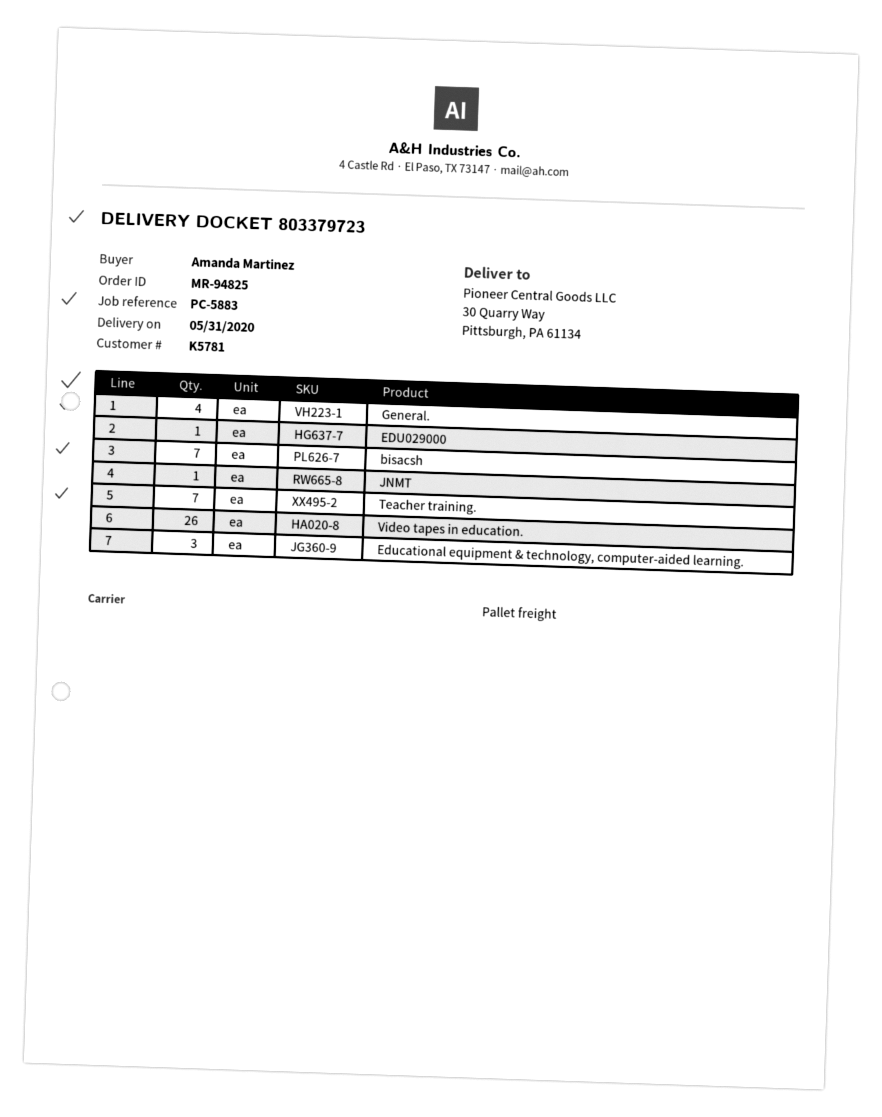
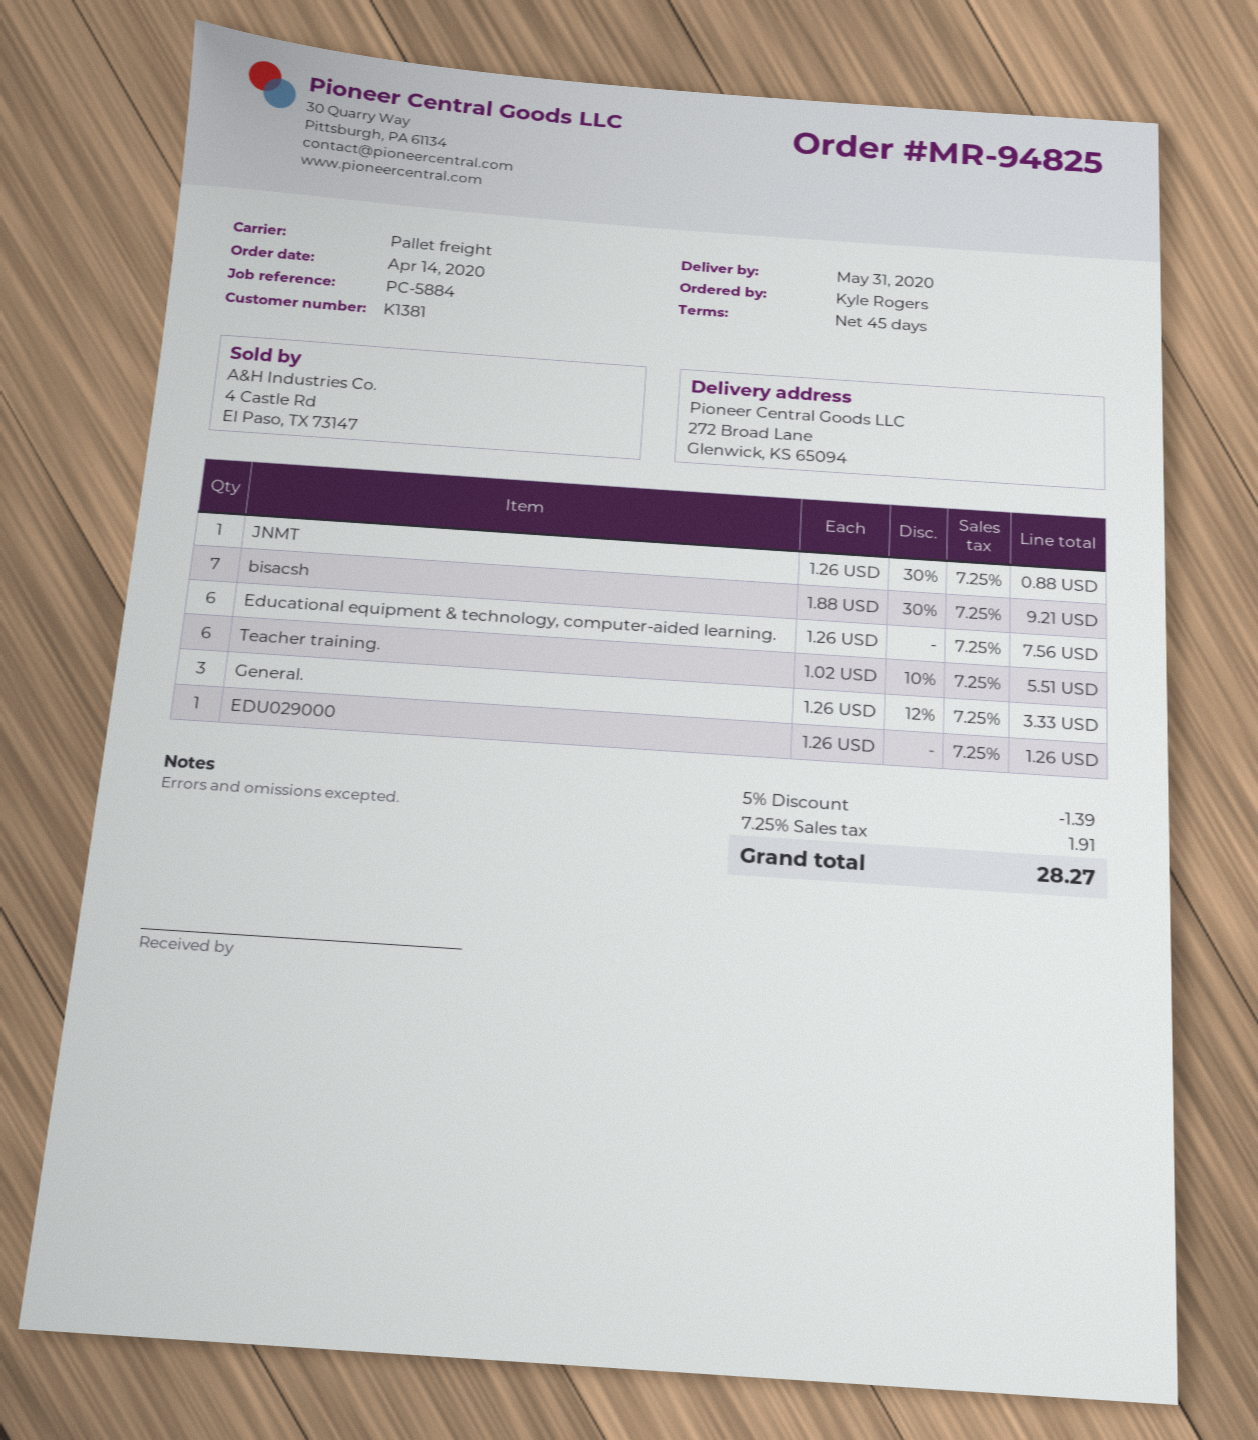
customer number: K5781 -> K1381
reference: PC-5883 -> PC-5884
ordered by: Amanda Martinez -> Kyle Rogers
ship to: 30 Quarry Way, Pittsburgh, PA 61134 -> 272 Broad Lane, Glenwick, KS 65094
General.: 4 -> 3
Teacher training.: 7 -> 6
Video tapes in education.: 26 -> none
Educational equipment & technology, computer-aided learning.: 3 -> 6

